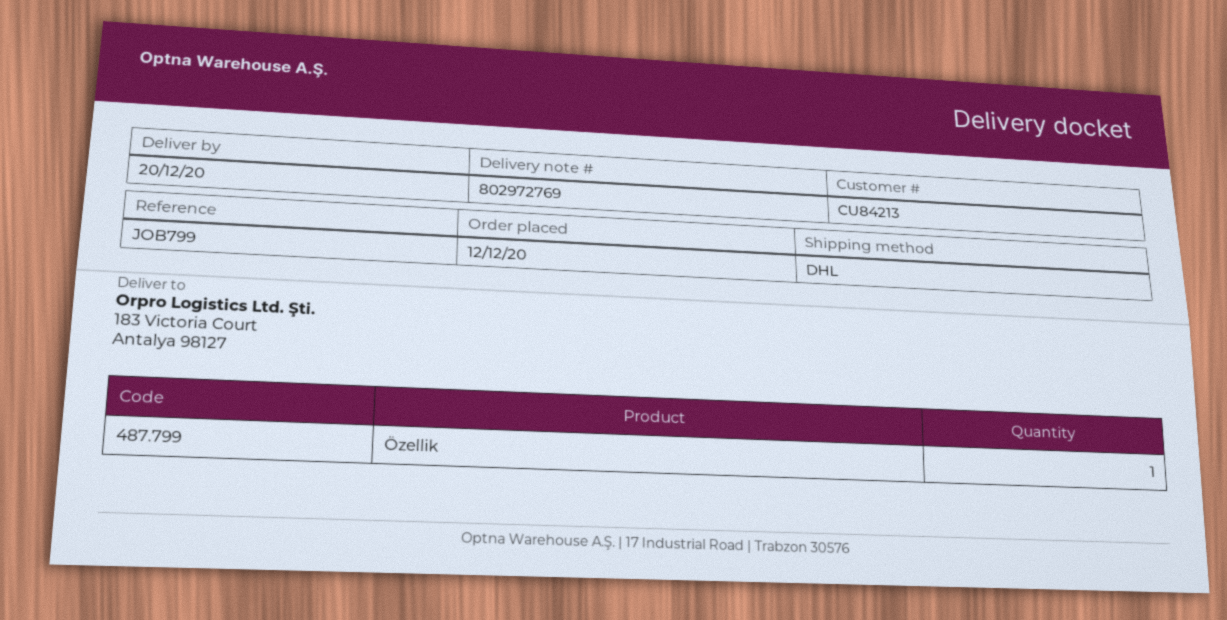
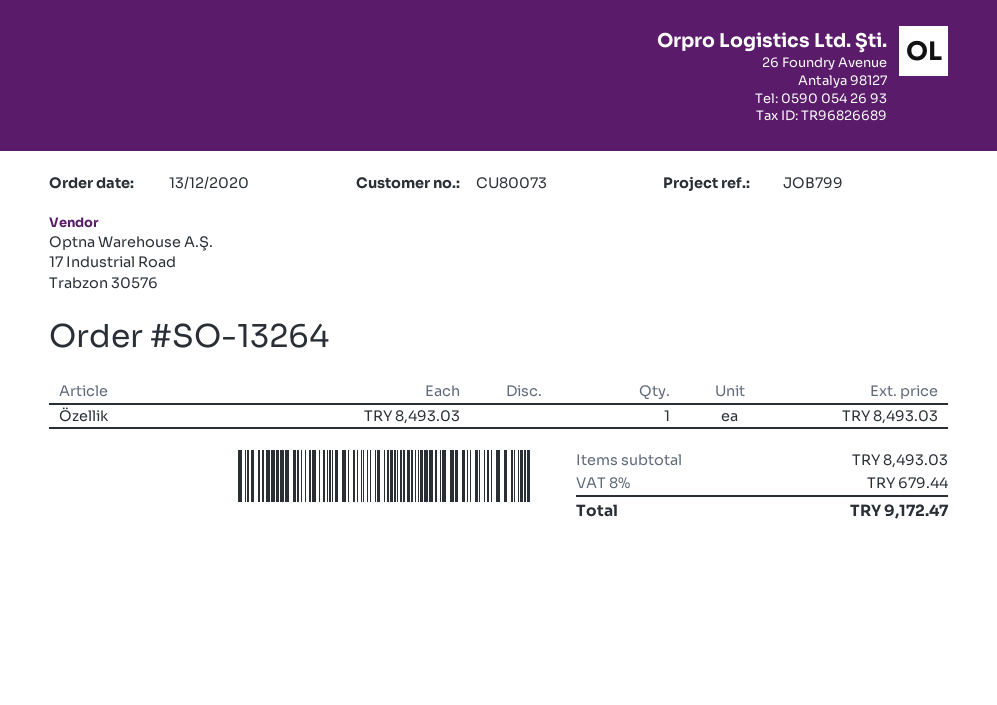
order date: 2020-12-12 -> 2020-12-13
customer number: CU84213 -> CU80073

